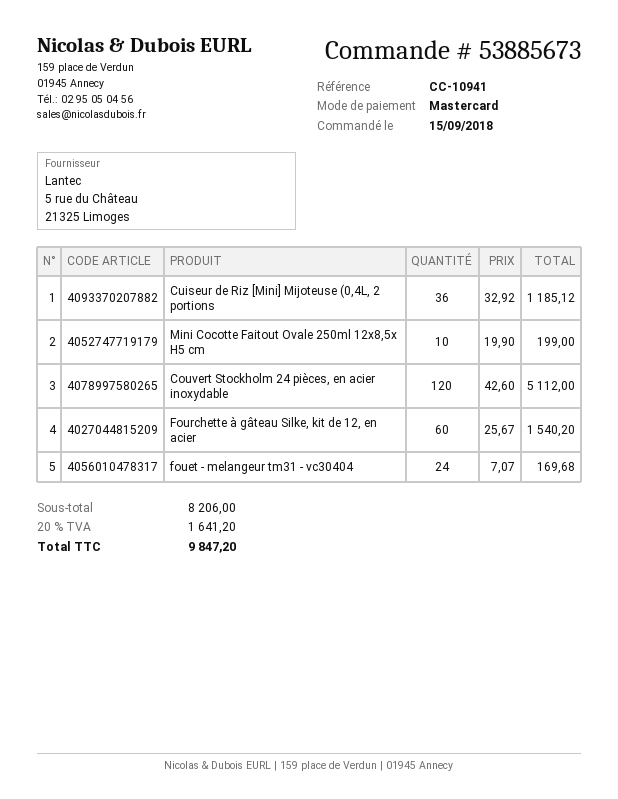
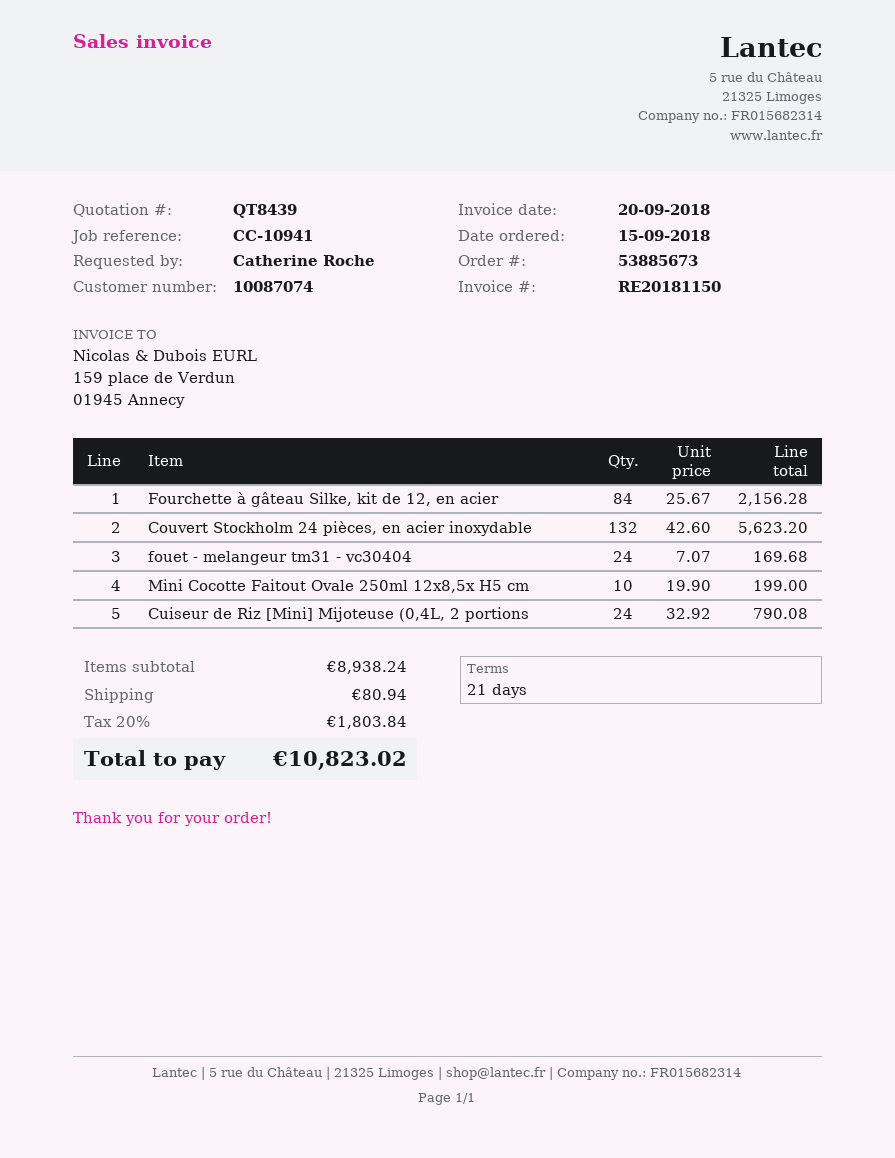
Cuiseur de Riz [Mini] Mijoteuse (0,4L, 2 portions: 36 x 32.92 = 1185.12 -> 24 x 32.92 = 790.08
Couvert Stockholm 24 pièces, en acier inoxydable: 120 x 42.60 = 5112.00 -> 132 x 42.60 = 5623.20
Fourchette à gâteau Silke, kit de 12, en acier: 60 x 25.67 = 1540.20 -> 84 x 25.67 = 2156.28
subtotal: 8206.00 -> 8938.24
shipping: none -> 80.94
tax: 20% = 1641.20 -> 20% = 1803.84
total: 9847.20 -> 10823.02

